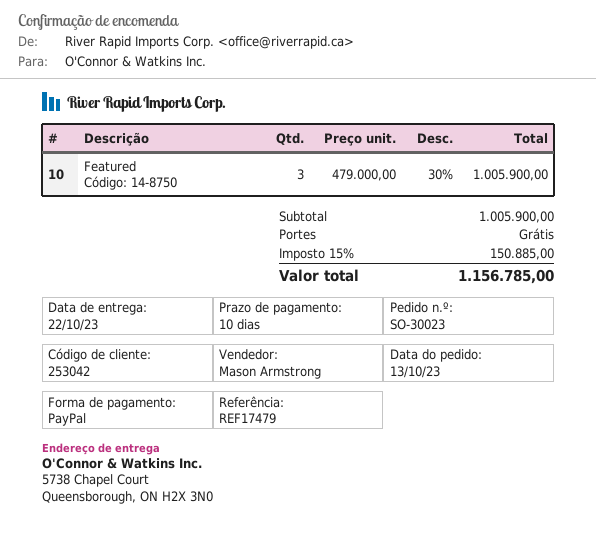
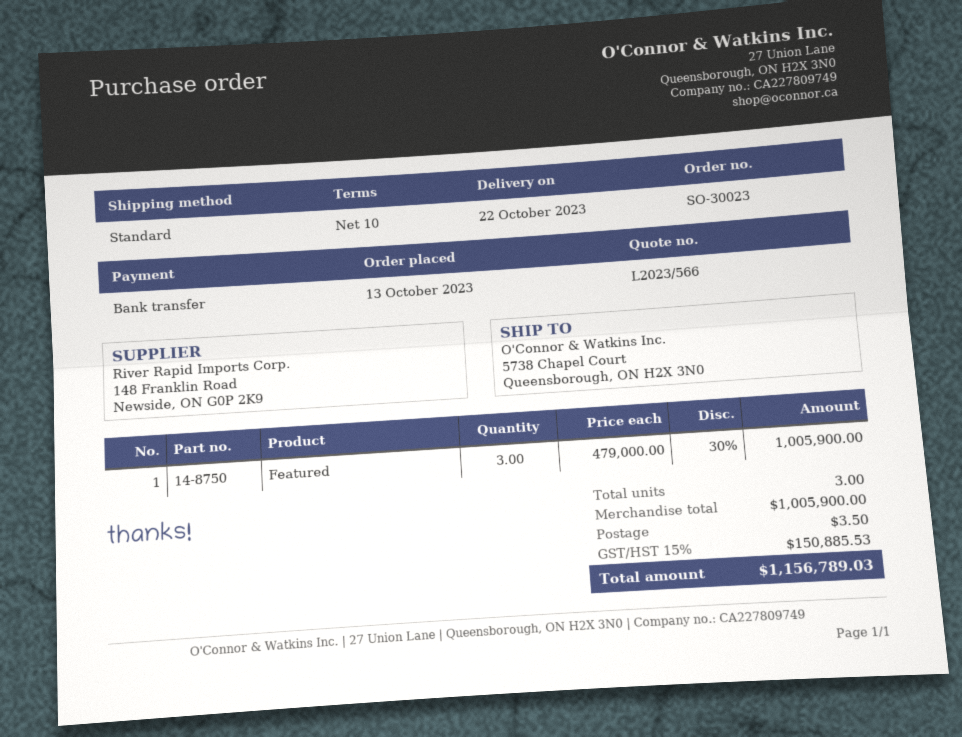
payment method: PayPal -> bank transfer
shipping: 0.00 -> 3.50
tax: 15% = 150885.00 -> 15% = 150885.53
total: 1156785.00 -> 1156789.03

